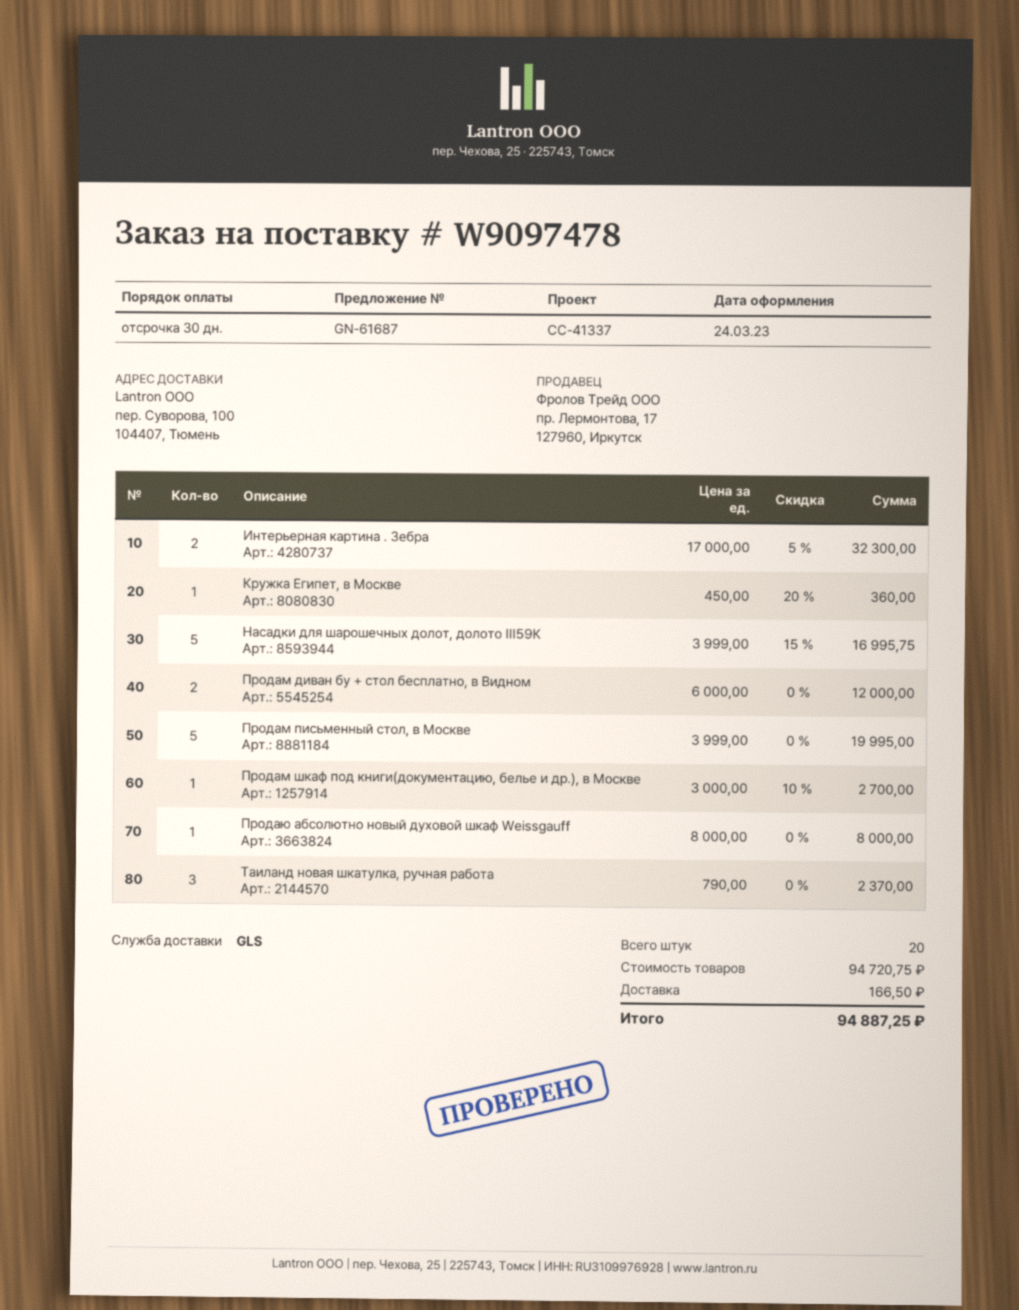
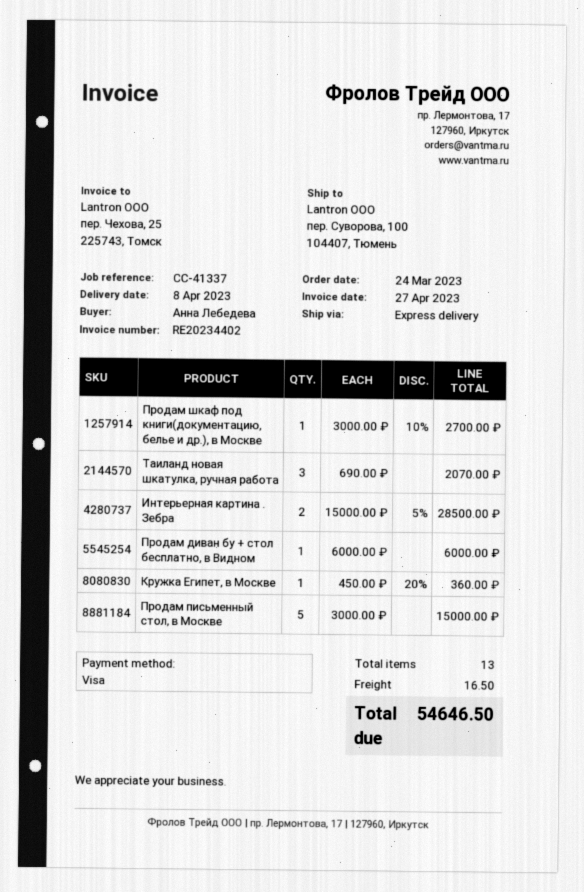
shipping method: GLS -> express
Интерьерная картина . Зебра: 2 x 17000.00 - 5% = 32300.00 -> 2 x 15000.00 - 5% = 28500.00
Насадки для шарошечных долот, долото III59К: 5 x 3999.00 - 15% = 16995.75 -> none
Продам диван бу + стол бесплатно, в Видном: 2 x 6000.00 = 12000.00 -> 1 x 6000.00 = 6000.00
Продам письменный стол, в Москве: 5 x 3999.00 = 19995.00 -> 5 x 3000.00 = 15000.00
Продаю абсолютно новый духовой шкаф Weissgauff: 1 x 8000.00 = 8000.00 -> none
Таиланд новая шкатулка, ручная работа: 3 x 790.00 = 2370.00 -> 3 x 690.00 = 2070.00
total quantity: 20 -> 13
shipping: 166.50 -> 16.50
total: 94887.25 -> 54646.50

